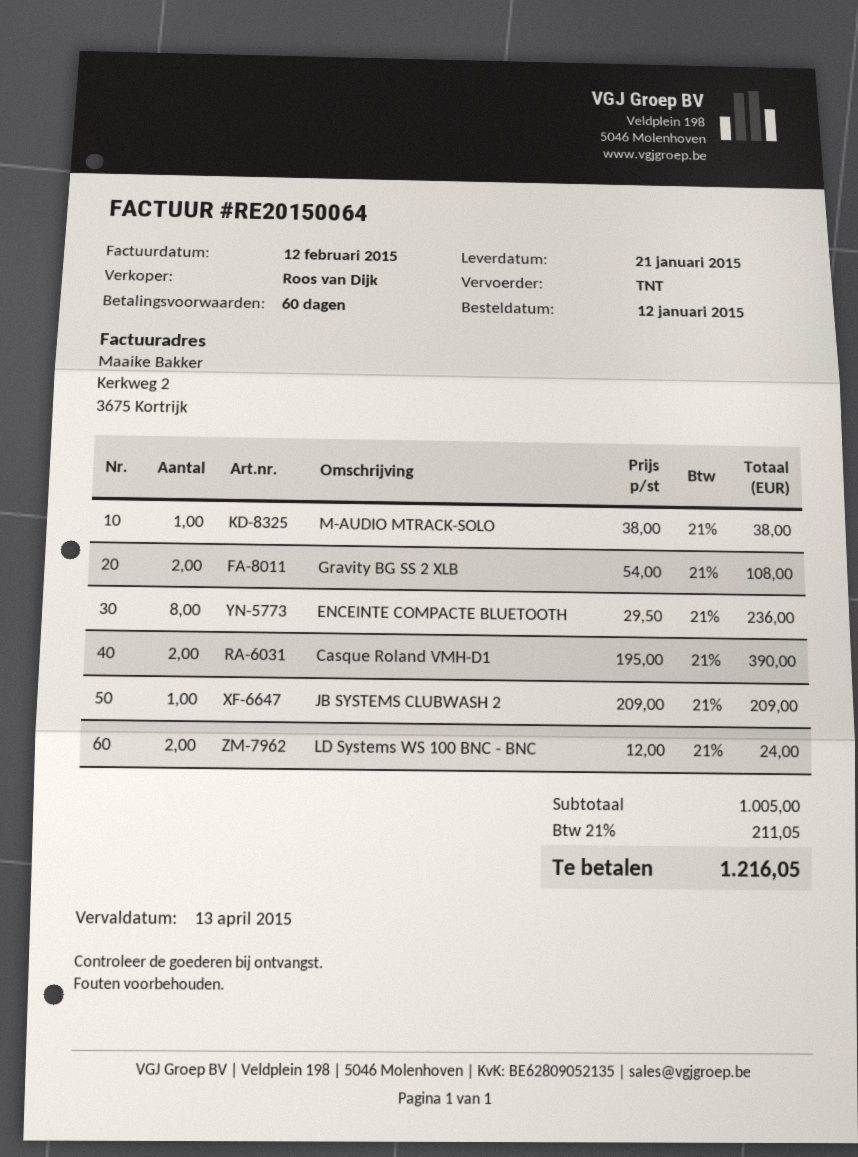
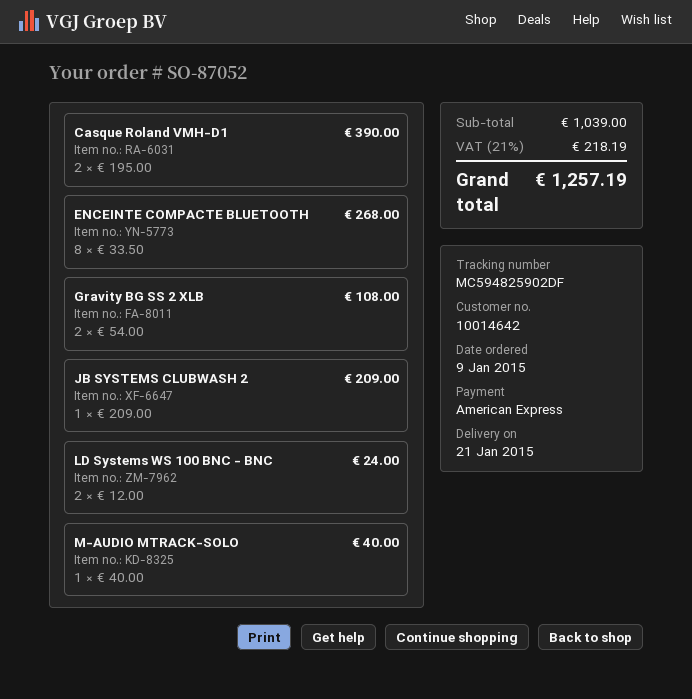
order date: 2015-01-12 -> 2015-01-09
M-AUDIO MTRACK-SOLO: 1 x 38.00 = 38.00 -> 1 x 40.00 = 40.00
ENCEINTE COMPACTE BLUETOOTH: 8 x 29.50 = 236.00 -> 8 x 33.50 = 268.00
subtotal: 1005.00 -> 1039.00
tax: 21% = 211.05 -> 21% = 218.19
total: 1216.05 -> 1257.19

